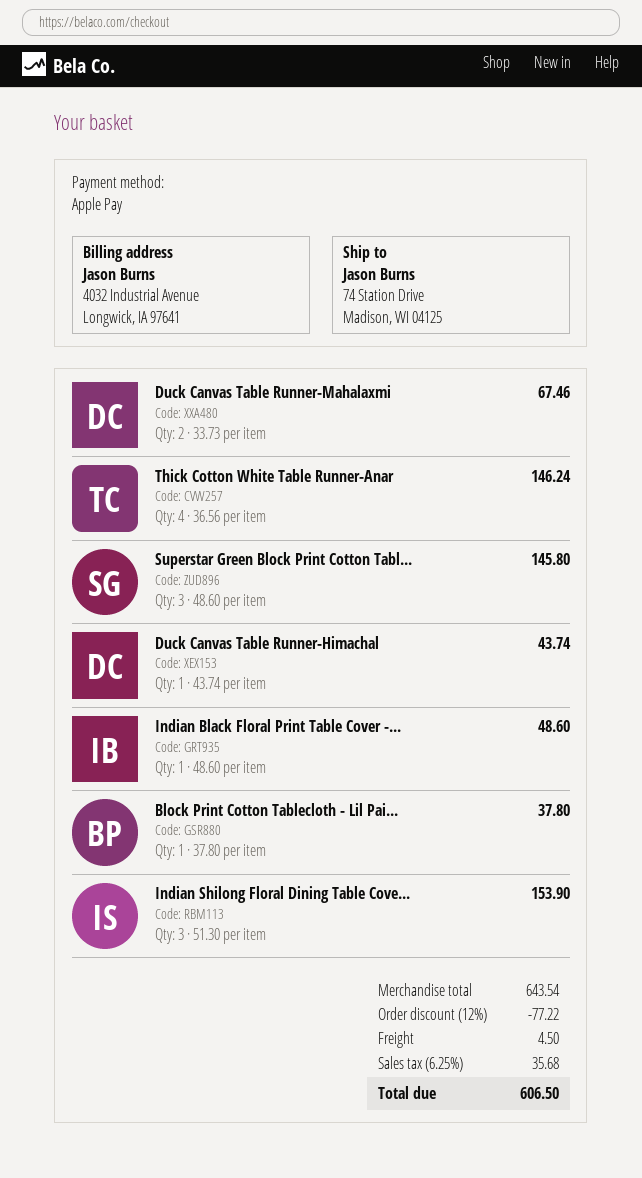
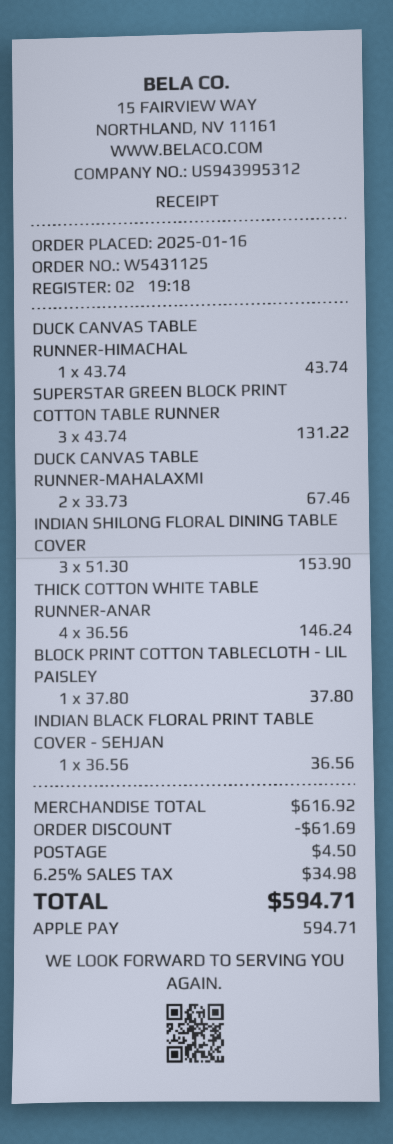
Superstar Green Block Print Cotton Tabl...: 3 x 48.60 = 145.80 -> 3 x 43.74 = 131.22
Indian Black Floral Print Table Cover -...: 1 x 48.60 = 48.60 -> 1 x 36.56 = 36.56
subtotal: 643.54 -> 616.92
discount: 77.22 -> 61.69
tax: 6.25% = 35.68 -> 6.25% = 34.98
total: 606.50 -> 594.71

